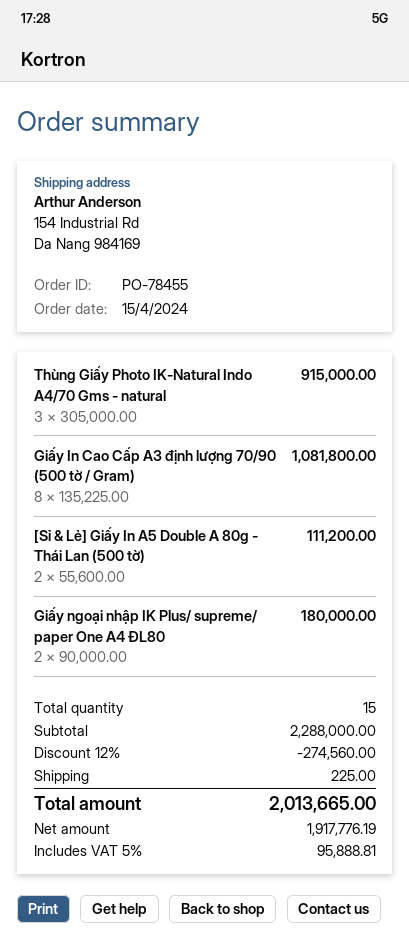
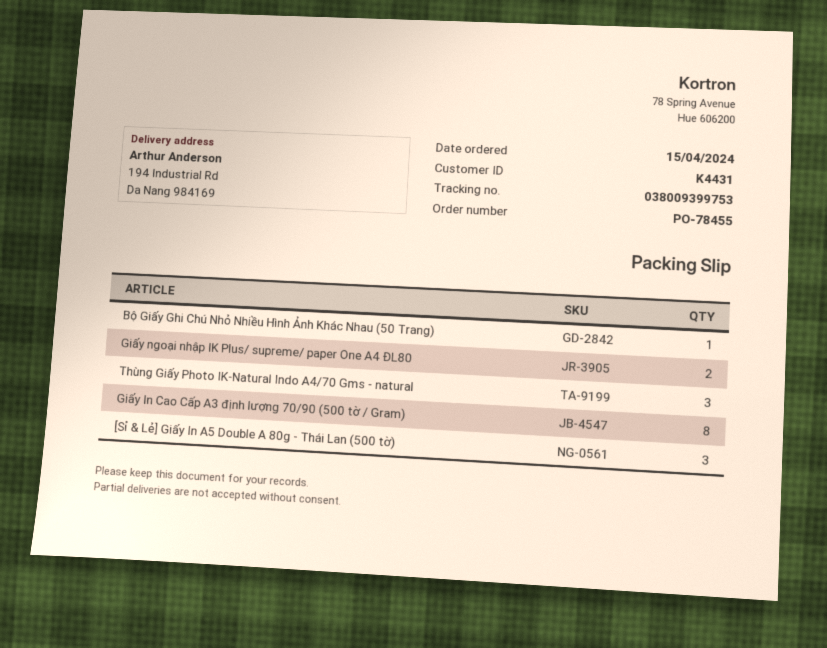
ship to: 154 Industrial Rd, Da Nang 984169 -> 194 Industrial Rd, Da Nang 984169
[Sỉ & Lẻ] Giấy In A5 Double A 80g - Thái Lan (500 tờ): 2 -> 3
Bộ Giấy Ghi Chú Nhỏ Nhiều Hình Ảnh Khác Nhau (50 Trang): none -> 1

